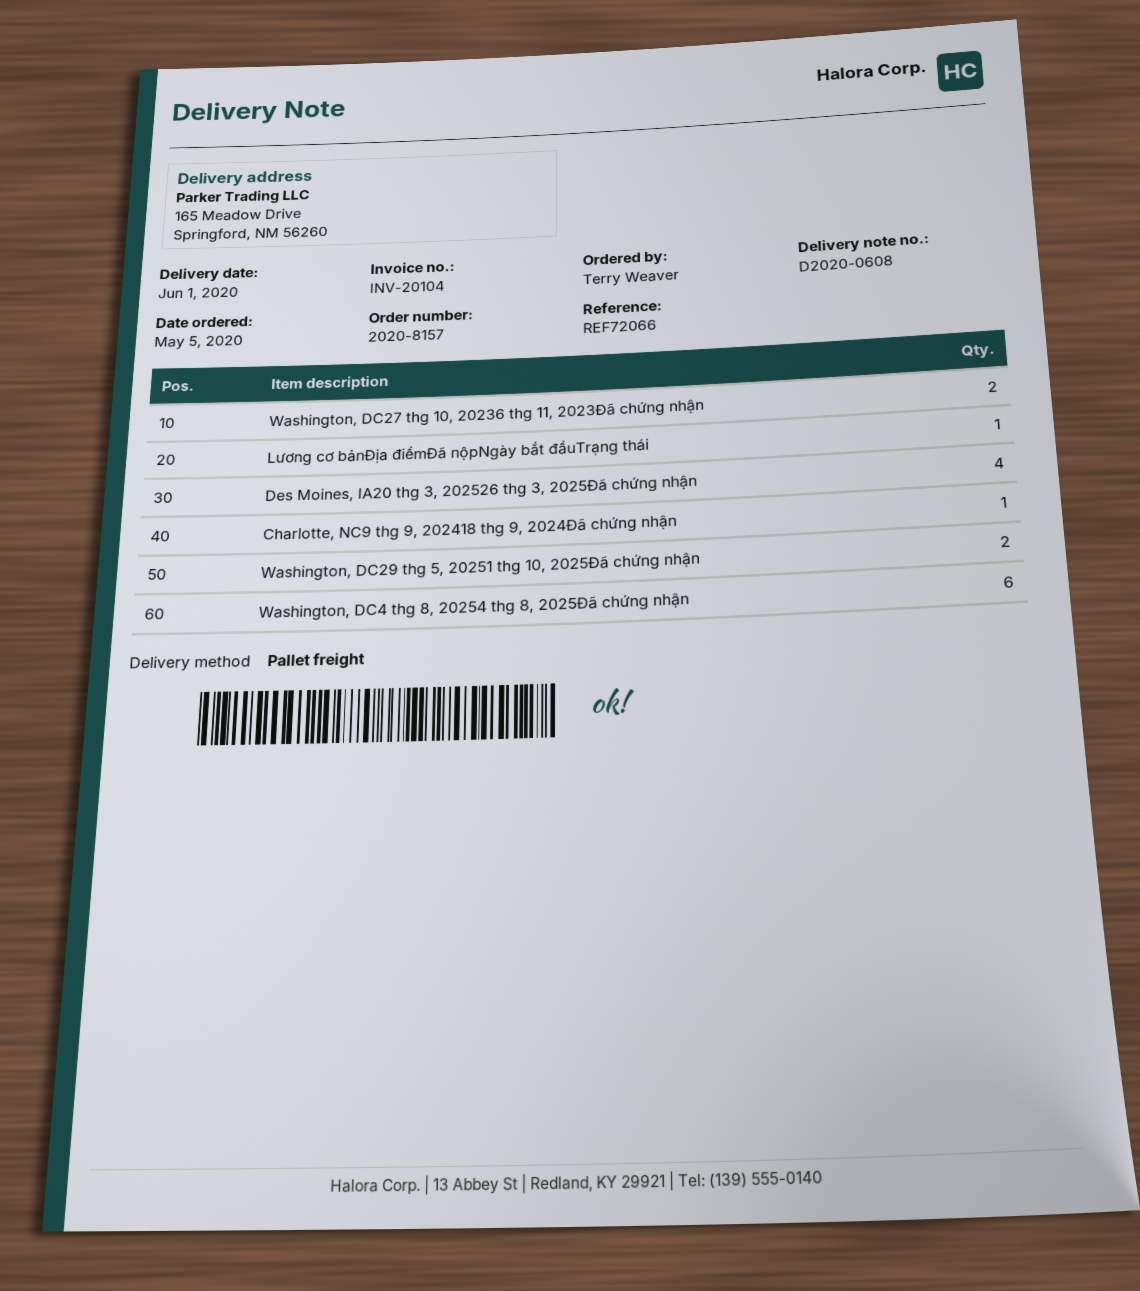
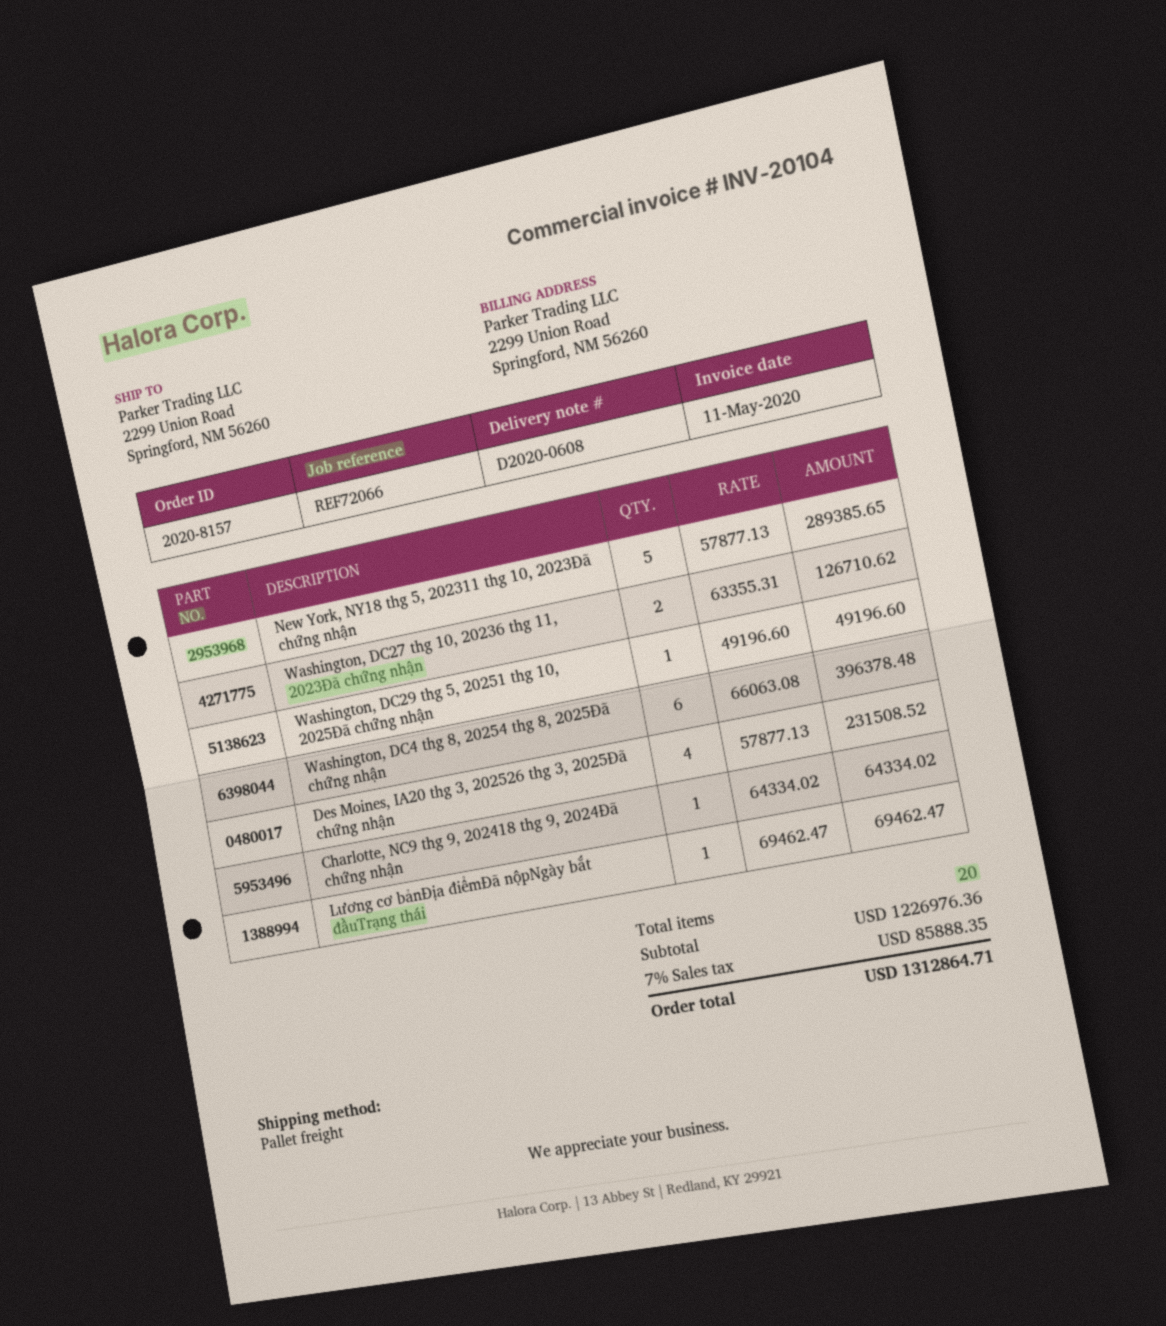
ship to: 165 Meadow Drive, Springford, NM 56260 -> 2299 Union Road, Springford, NM 56260
Washington, DC29 thg 5, 20251 thg 10, 2025Đã chứng nhận: 2 -> 1
New York, NY18 thg 5, 202311 thg 10, 2023Đã chứng nhận: none -> 5

